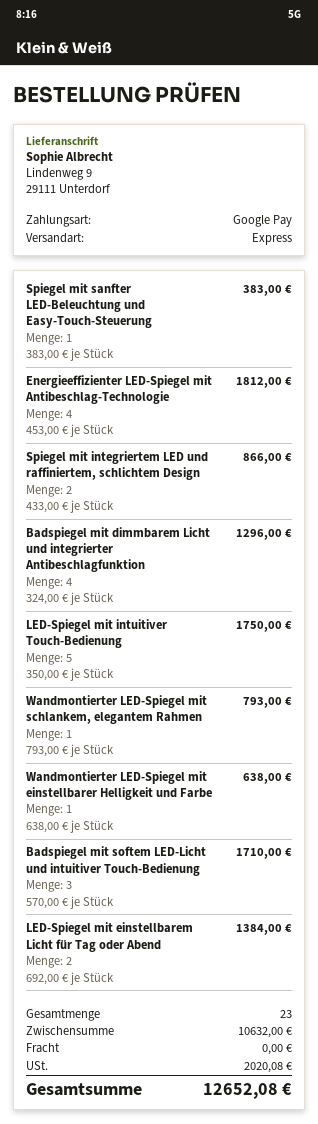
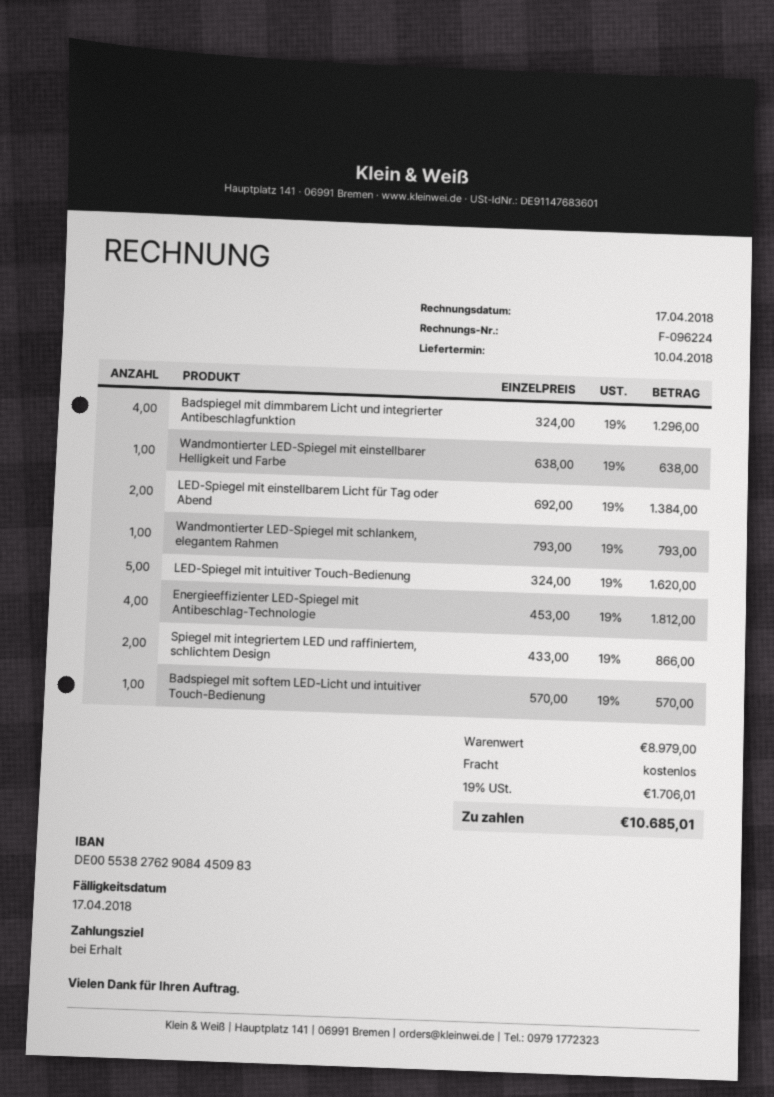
Spiegel mit sanfter LED-Beleuchtung und Easy-Touch-Steuerung: 1 x 383.00 = 383.00 -> none
LED-Spiegel mit intuitiver Touch-Bedienung: 5 x 350.00 = 1750.00 -> 5 x 324.00 = 1620.00
Badspiegel mit softem LED-Licht und intuitiver Touch-Bedienung: 3 x 570.00 = 1710.00 -> 1 x 570.00 = 570.00
subtotal: 10632.00 -> 8979.00
tax: 2020.08 -> 1706.01
total: 12652.08 -> 10685.01

